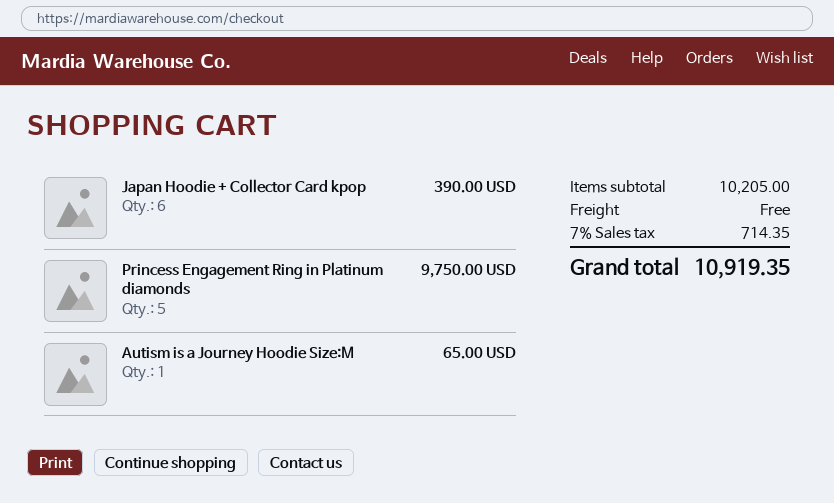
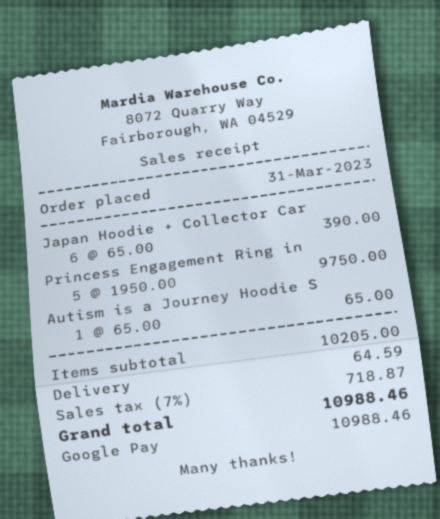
shipping: 0.00 -> 64.59
tax: 7% = 714.35 -> 7% = 718.87
total: 10919.35 -> 10988.46

